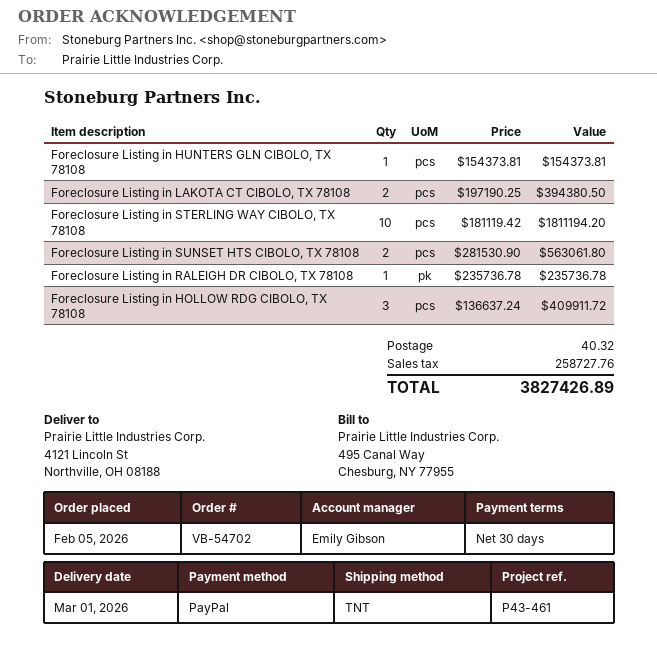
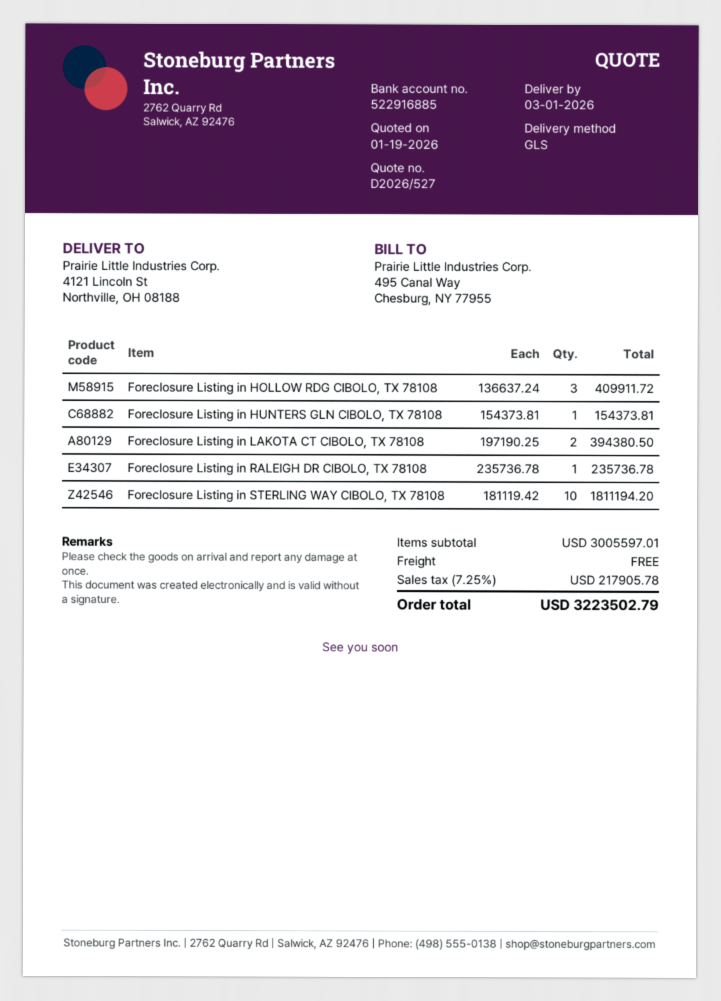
shipping method: TNT -> GLS
Foreclosure Listing in SUNSET HTS CIBOLO, TX 78108: 2 x 281530.90 = 563061.80 -> none
shipping: 40.32 -> 0.00
tax: 258727.76 -> 217905.78
total: 3827426.89 -> 3223502.79

